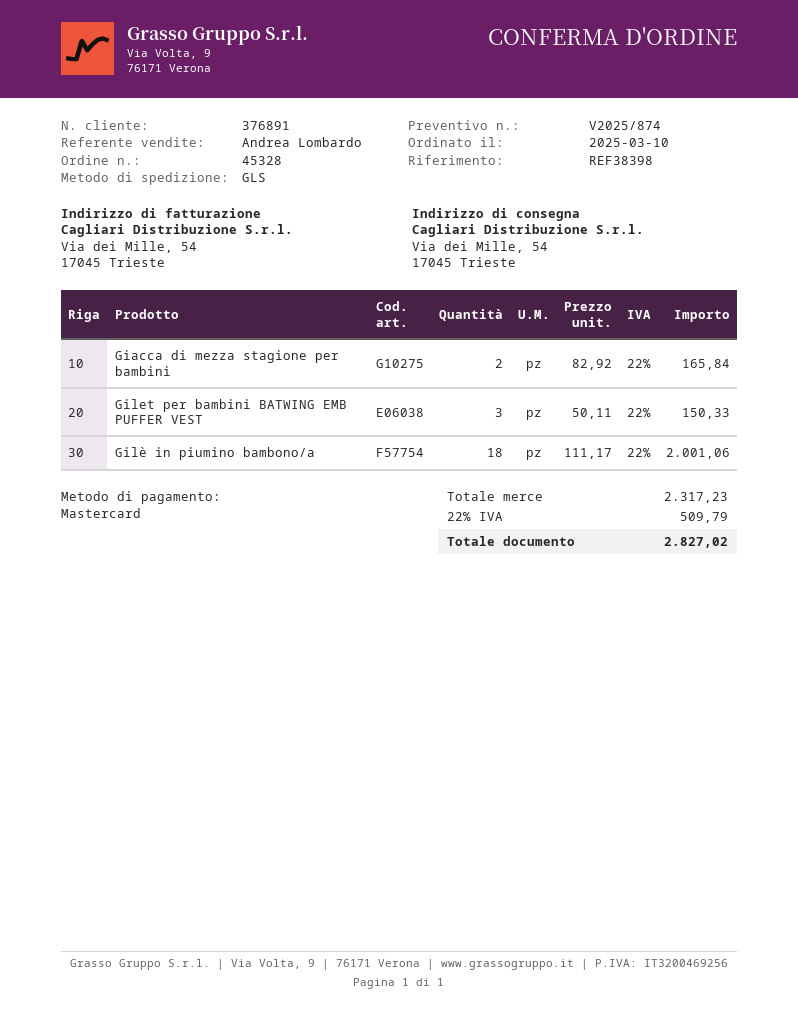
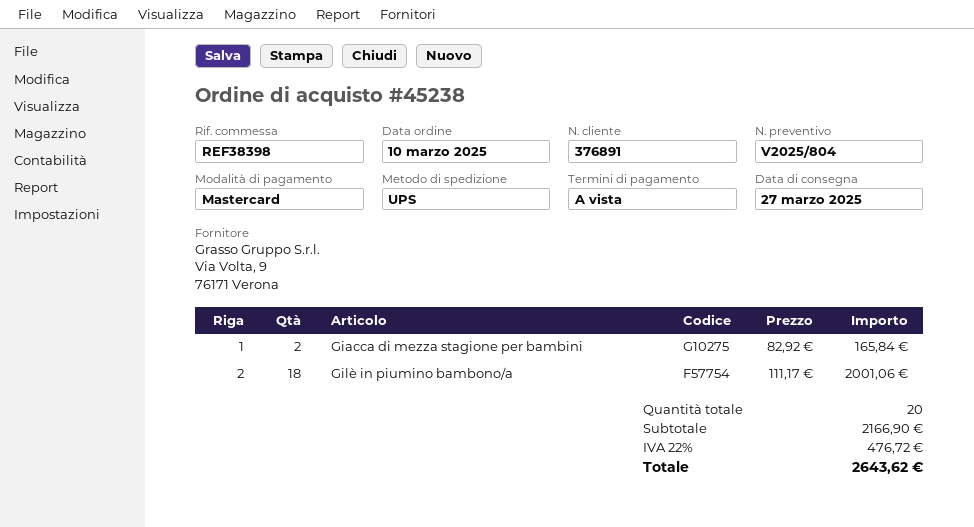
quote number: V2025/874 -> V2025/804
order number: 45328 -> 45238
shipping method: GLS -> UPS
Gilet per bambini BATWING EMB PUFFER VEST: 3 x 50.11 = 150.33 -> none
subtotal: 2317.23 -> 2166.90
tax: 22% = 509.79 -> 22% = 476.72
total: 2827.02 -> 2643.62

